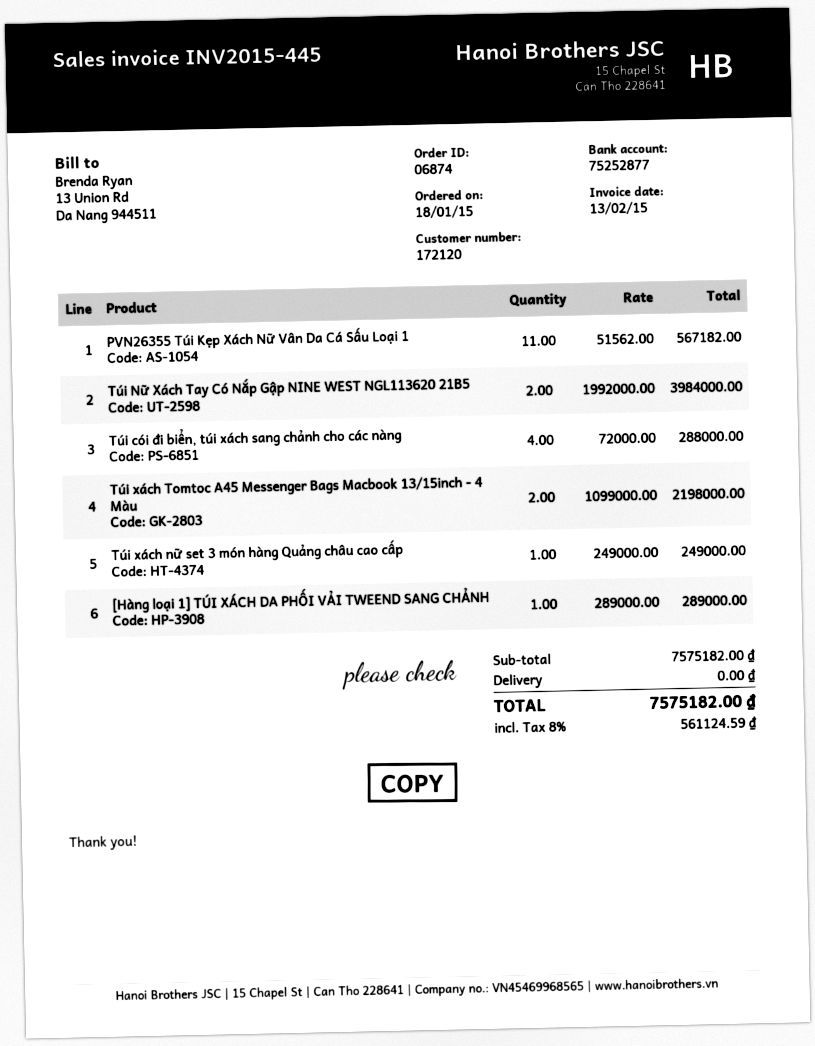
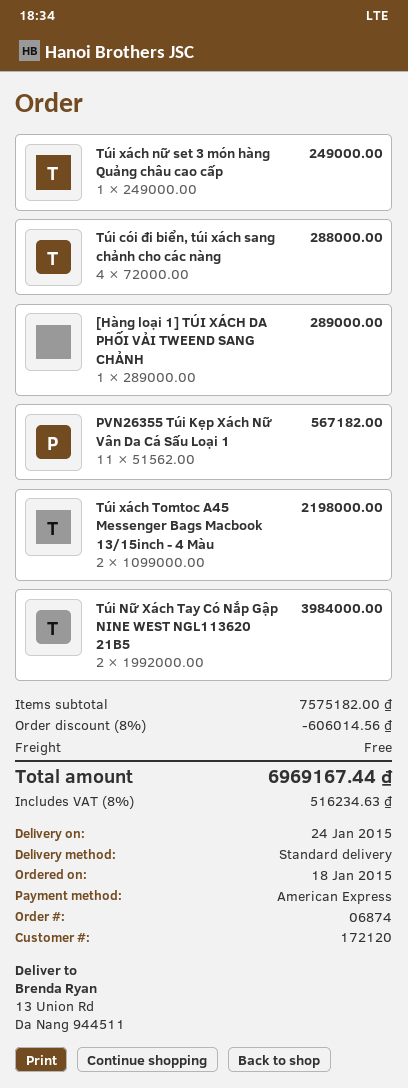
discount: none -> 8% = 606014.56
tax: 8% = 561124.59 -> 8% = 516234.63
total: 7575182.00 -> 6969167.44

